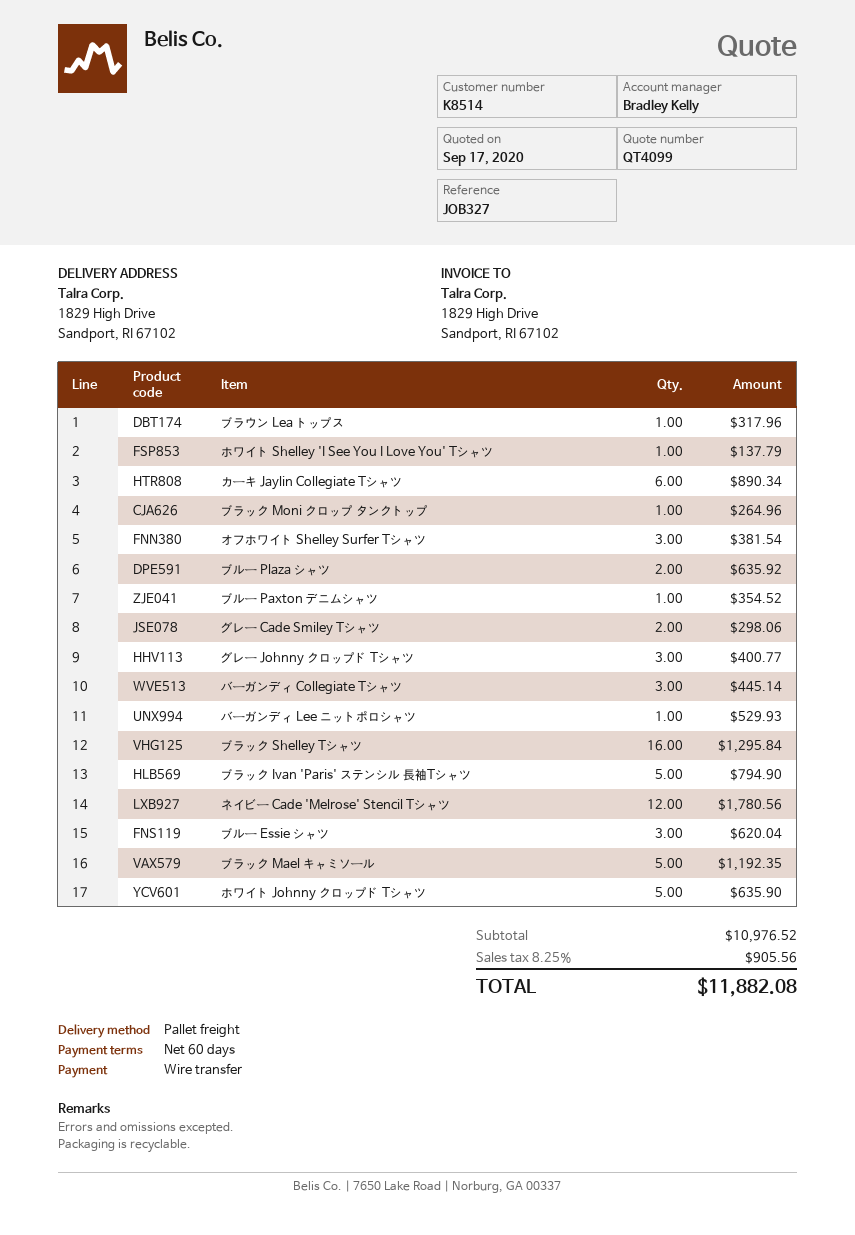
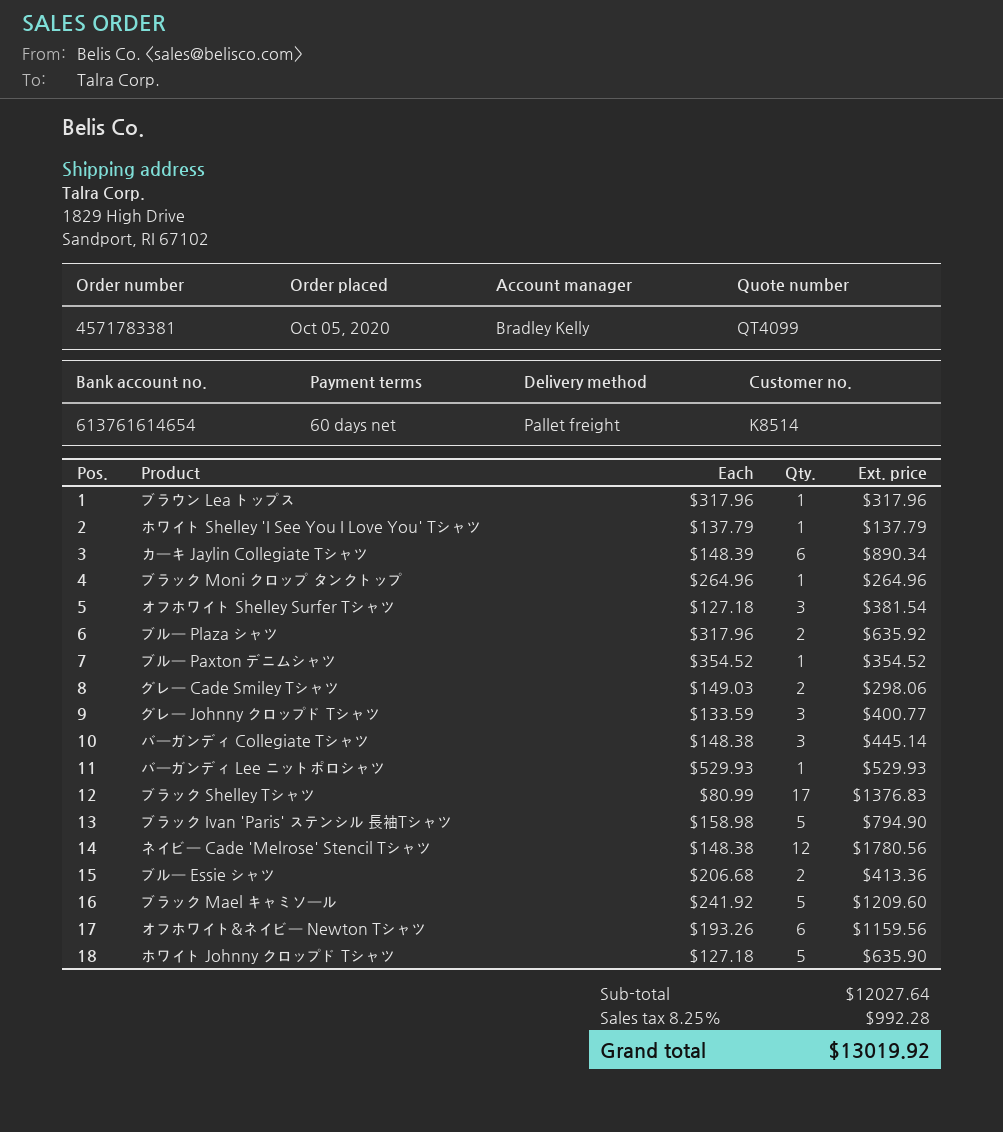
ブラック Shelley Tシャツ: 16 for 1295.84 -> 17 for 1376.83
ブルー Essie シャツ: 3 for 620.04 -> 2 for 413.36
ブラック Mael キャミソール: 5 for 1192.35 -> 5 for 1209.60
オフホワイト&ネイビー Newton Tシャツ: none -> 6 for 1159.56
subtotal: 10976.52 -> 12027.64
tax: 8.25% = 905.56 -> 8.25% = 992.28
total: 11882.08 -> 13019.92

